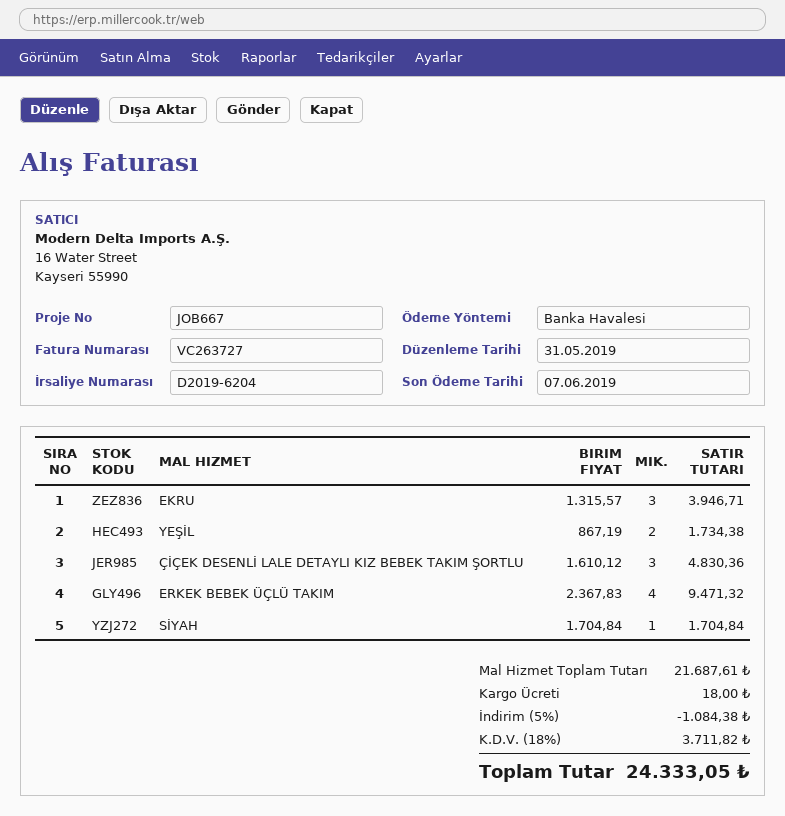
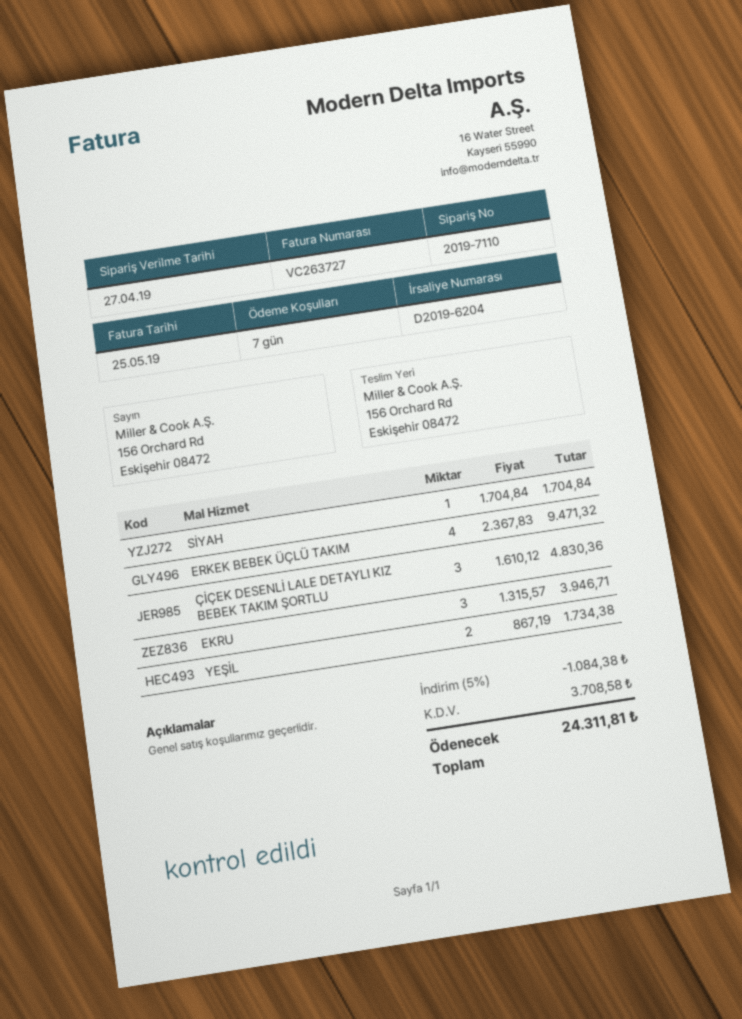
invoice date: 2019-05-31 -> 2019-05-25
shipping: 18.00 -> none
tax: 3711.82 -> 3708.58
total: 24333.05 -> 24311.81

